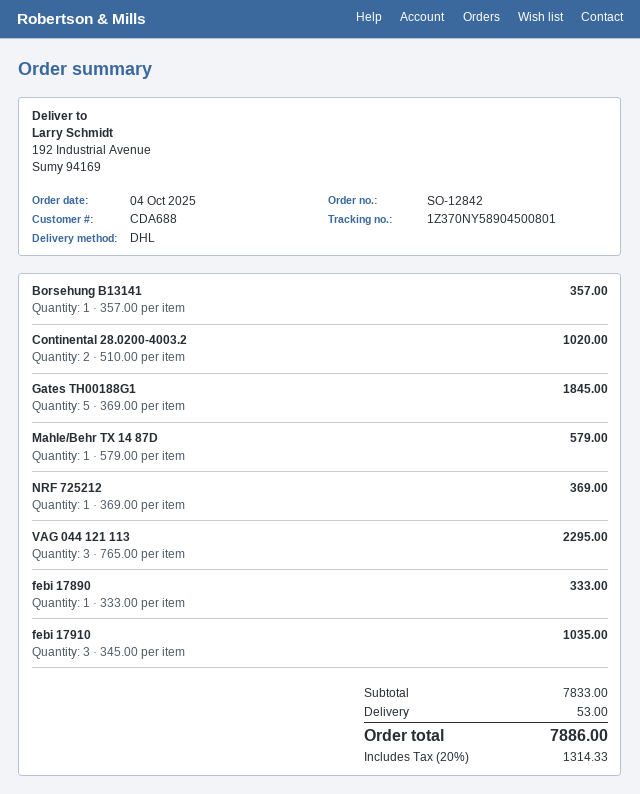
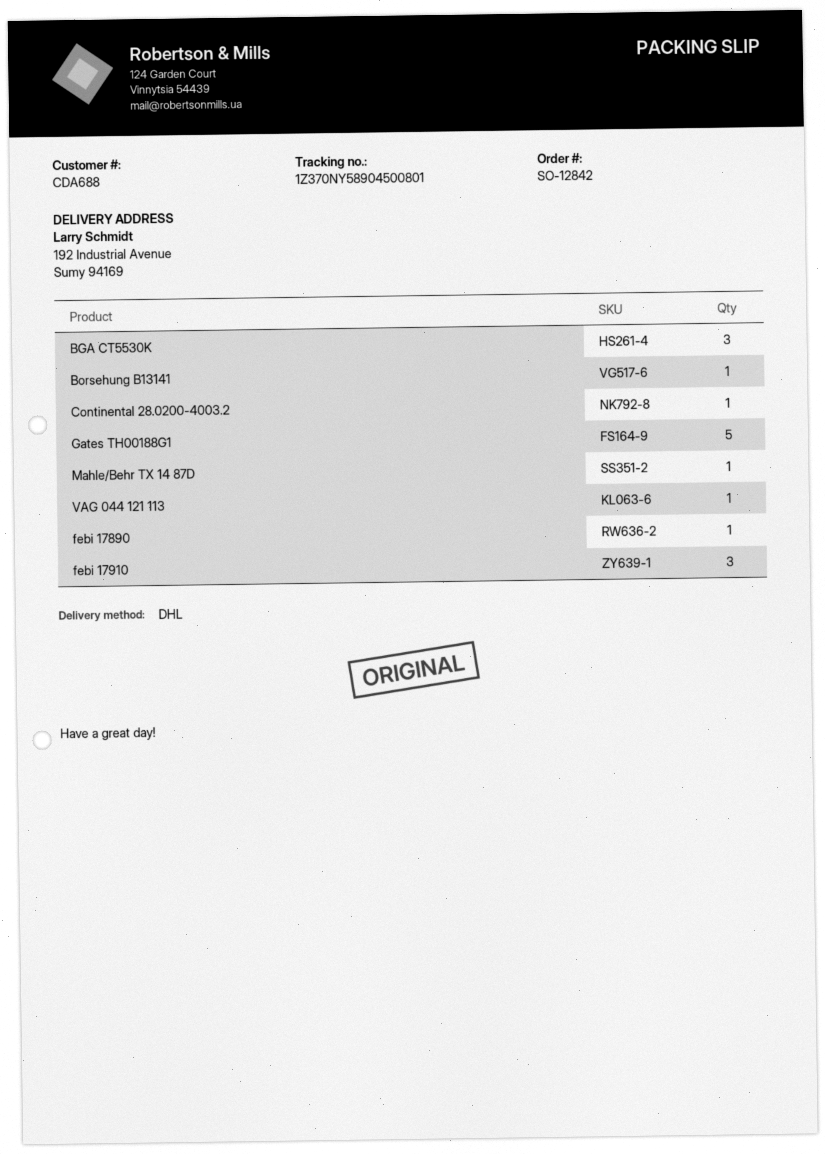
Continental 28.0200-4003.2: 2 -> 1
NRF 725212: 1 -> none
VAG 044 121 113: 3 -> 1
BGA CT5530K: none -> 3

